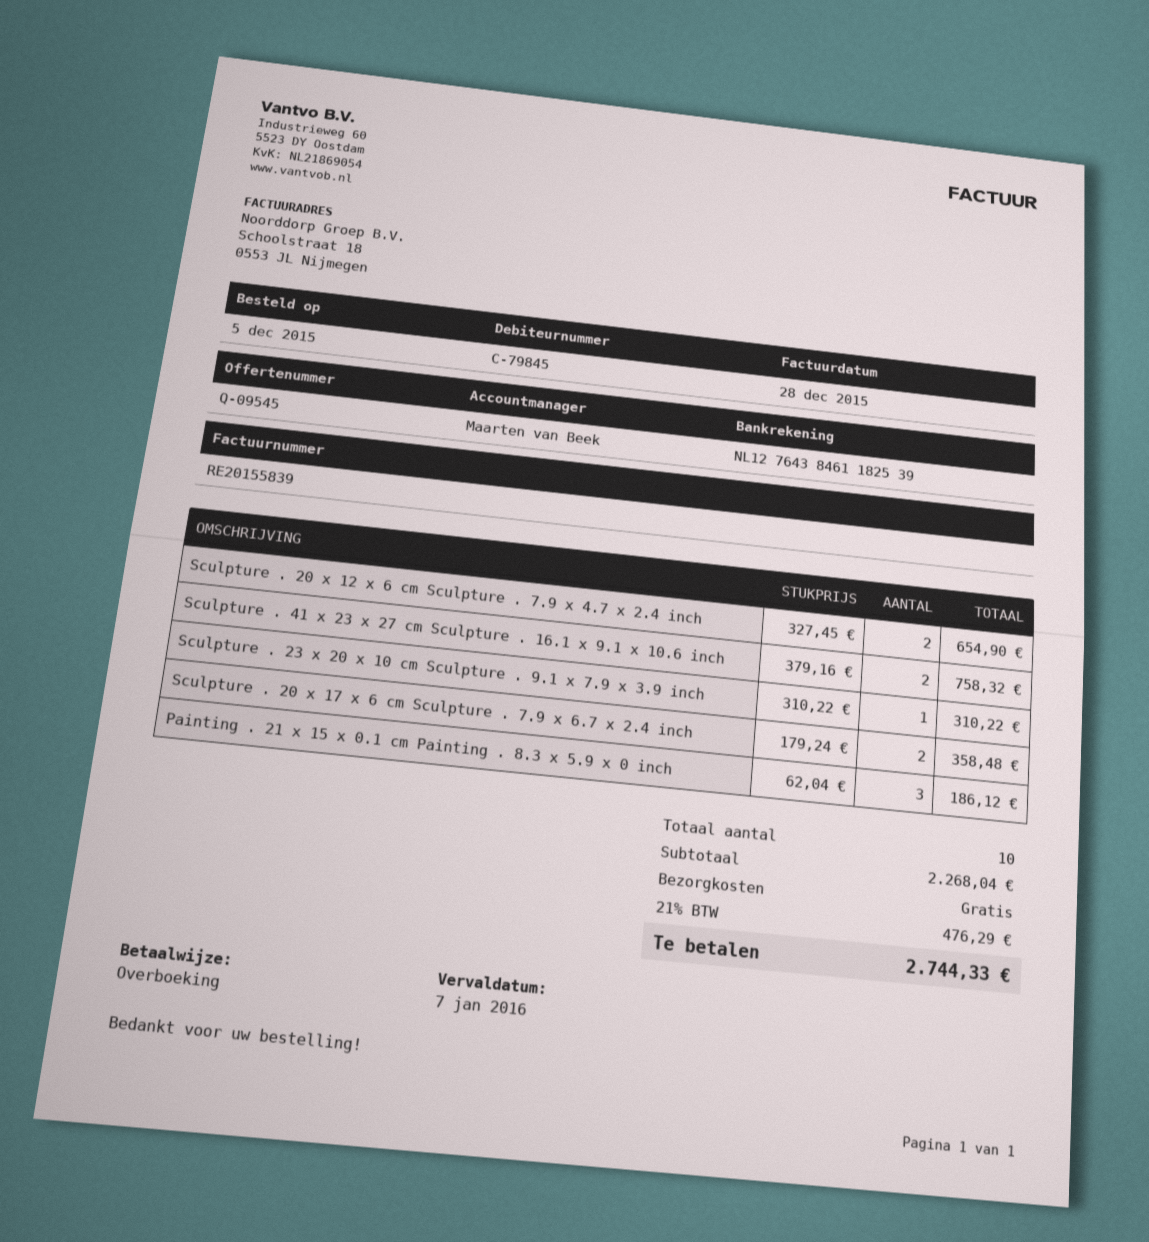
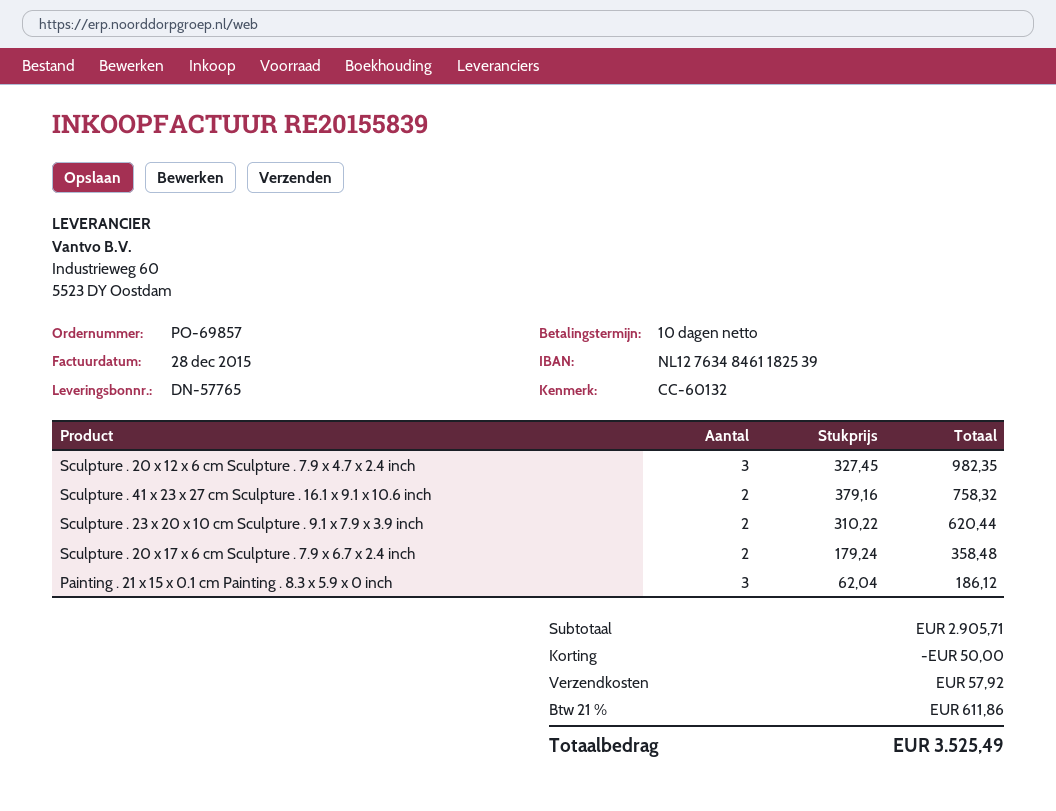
bank account: NL1276438461182539 -> NL1276348461182539
Sculpture . 20 x 12 x 6 cm Sculpture . 7.9 x 4.7 x 2.4 inch: 2 x 327.45 = 654.90 -> 3 x 327.45 = 982.35
Sculpture . 23 x 20 x 10 cm Sculpture . 9.1 x 7.9 x 3.9 inch: 1 x 310.22 = 310.22 -> 2 x 310.22 = 620.44
subtotal: 2268.04 -> 2905.71
discount: none -> 50.00
shipping: 0.00 -> 57.92
tax: 21% = 476.29 -> 21% = 611.86
total: 2744.33 -> 3525.49

